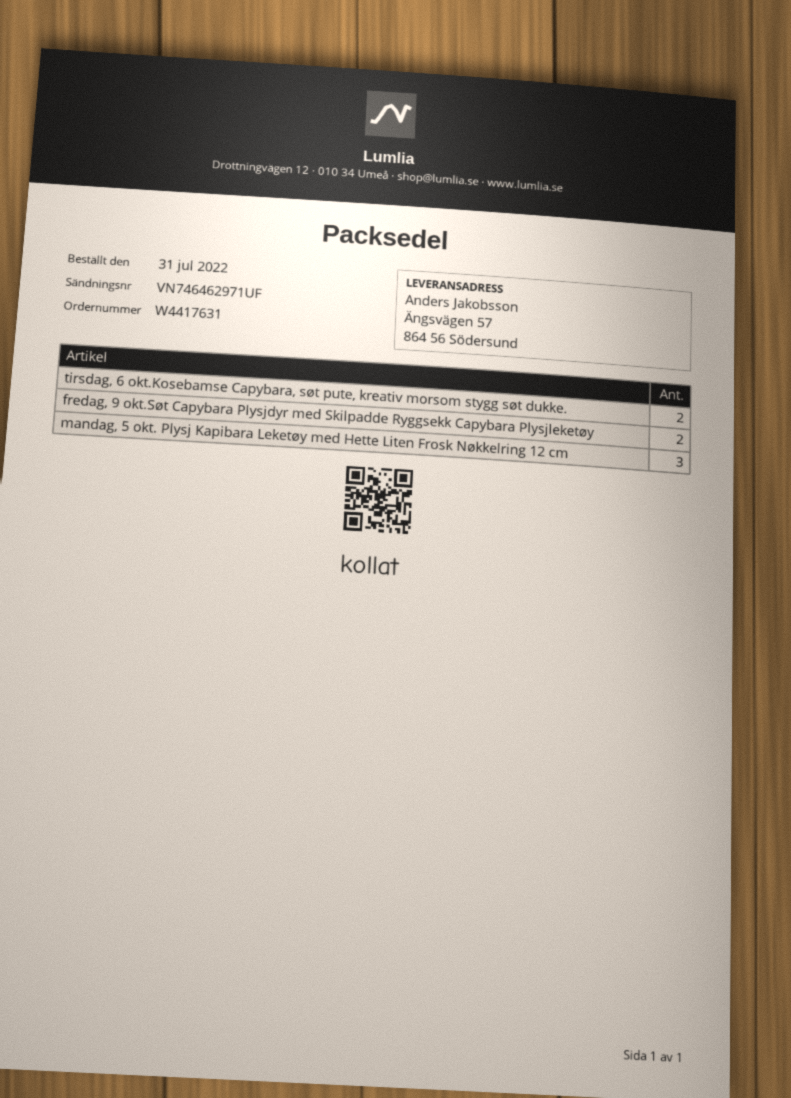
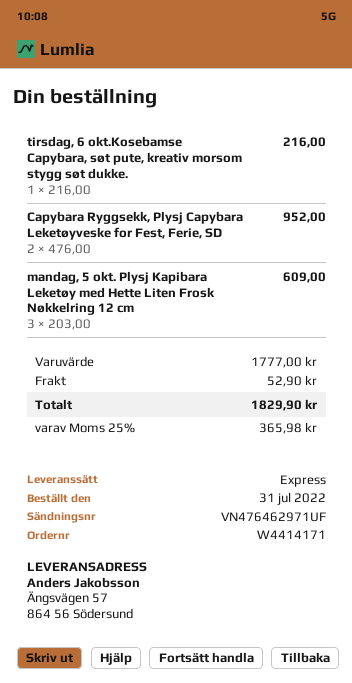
order number: W4417631 -> W4414171
tracking number: VN746462971UF -> VN476462971UF
tirsdag, 6 okt.Kosebamse Capybara, søt pute, kreativ morsom stygg søt dukke.: 2 -> 1
fredag, 9 okt.Søt Capybara Plysjdyr med Skilpadde Ryggsekk Capybara Plysjleketøy: 2 -> none
Capybara Ryggsekk, Plysj Capybara Leketøyveske for Fest, Ferie, SD: none -> 2

